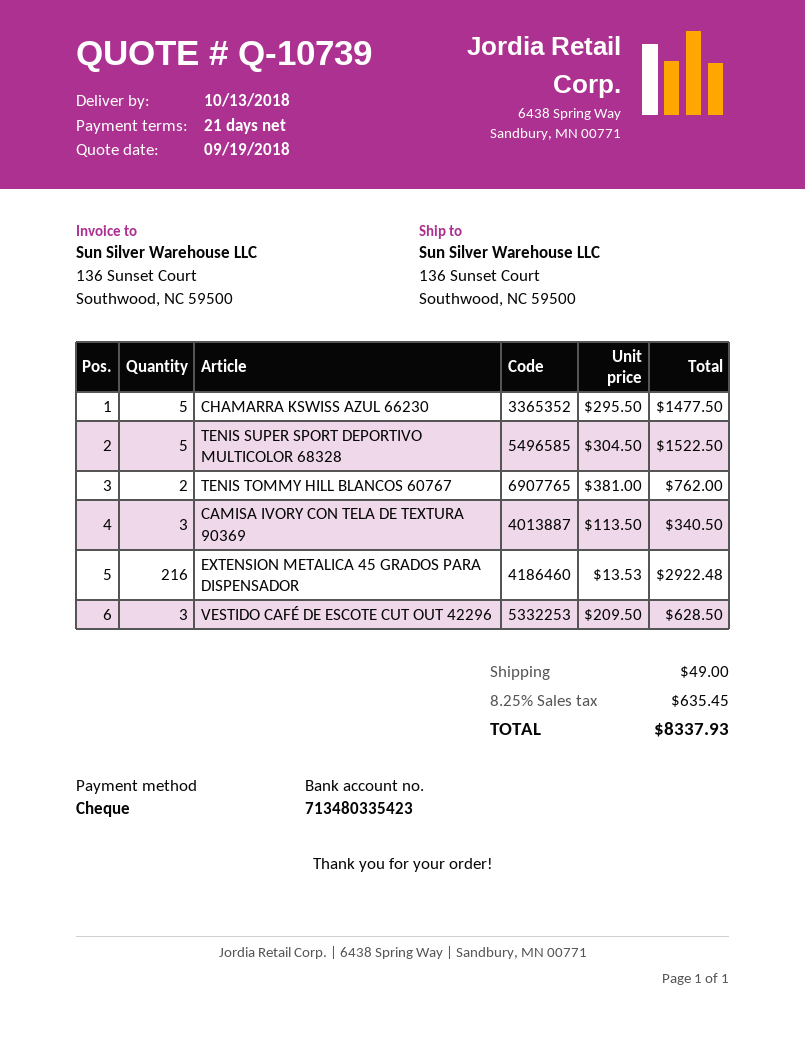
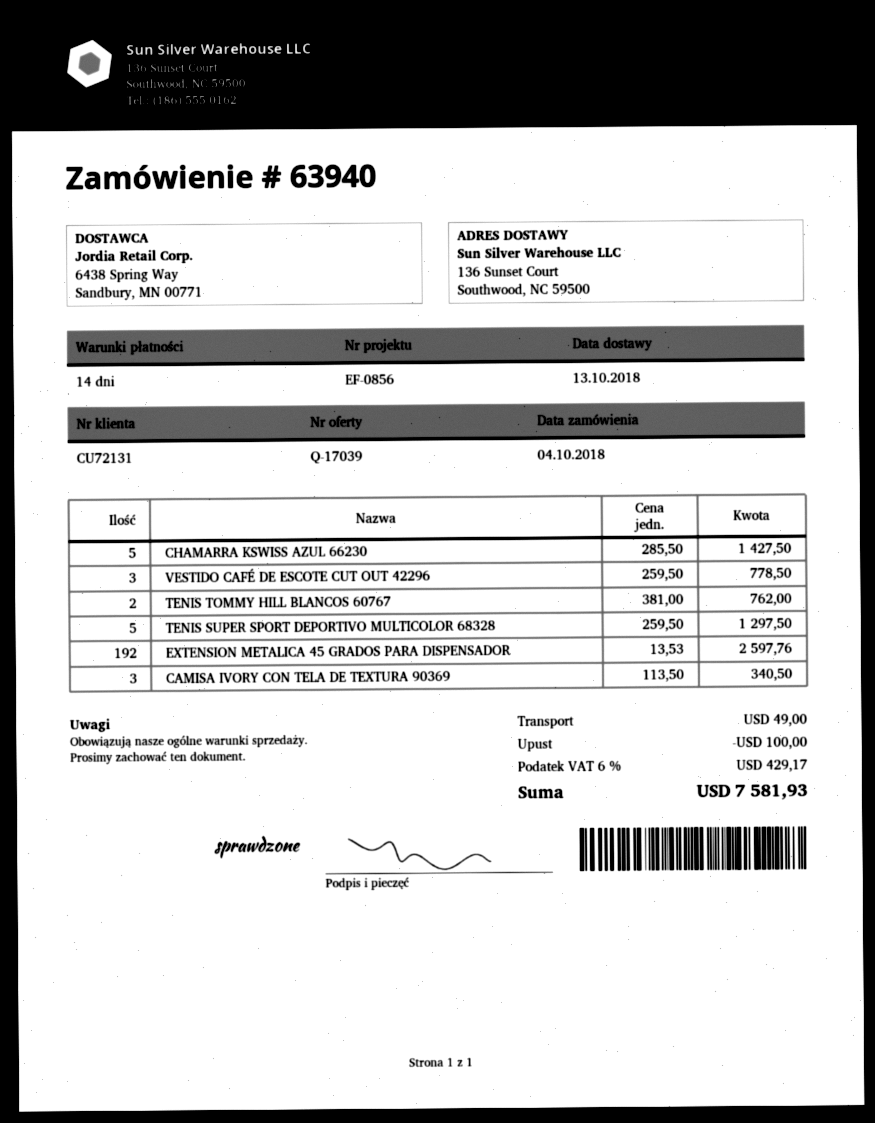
quote number: Q-10739 -> Q-17039
payment terms: 21 days -> 14 days
CHAMARRA KSWISS AZUL 66230: 5 x 295.50 = 1477.50 -> 5 x 285.50 = 1427.50
TENIS SUPER SPORT DEPORTIVO MULTICOLOR 68328: 5 x 304.50 = 1522.50 -> 5 x 259.50 = 1297.50
EXTENSION METALICA 45 GRADOS PARA DISPENSADOR: 216 x 13.53 = 2922.48 -> 192 x 13.53 = 2597.76
VESTIDO CAFÉ DE ESCOTE CUT OUT 42296: 3 x 209.50 = 628.50 -> 3 x 259.50 = 778.50
discount: none -> 100.00
tax: 8.25% = 635.45 -> 6% = 429.17
total: 8337.93 -> 7581.93

